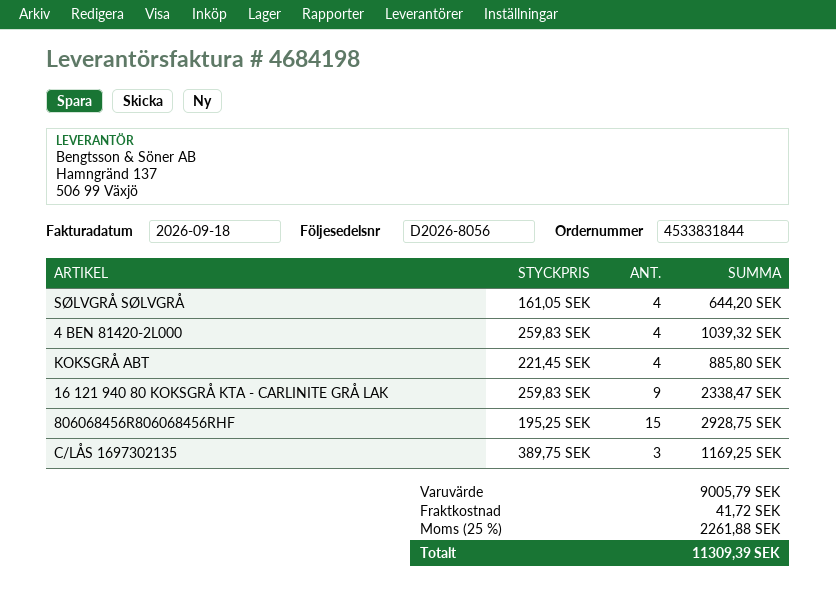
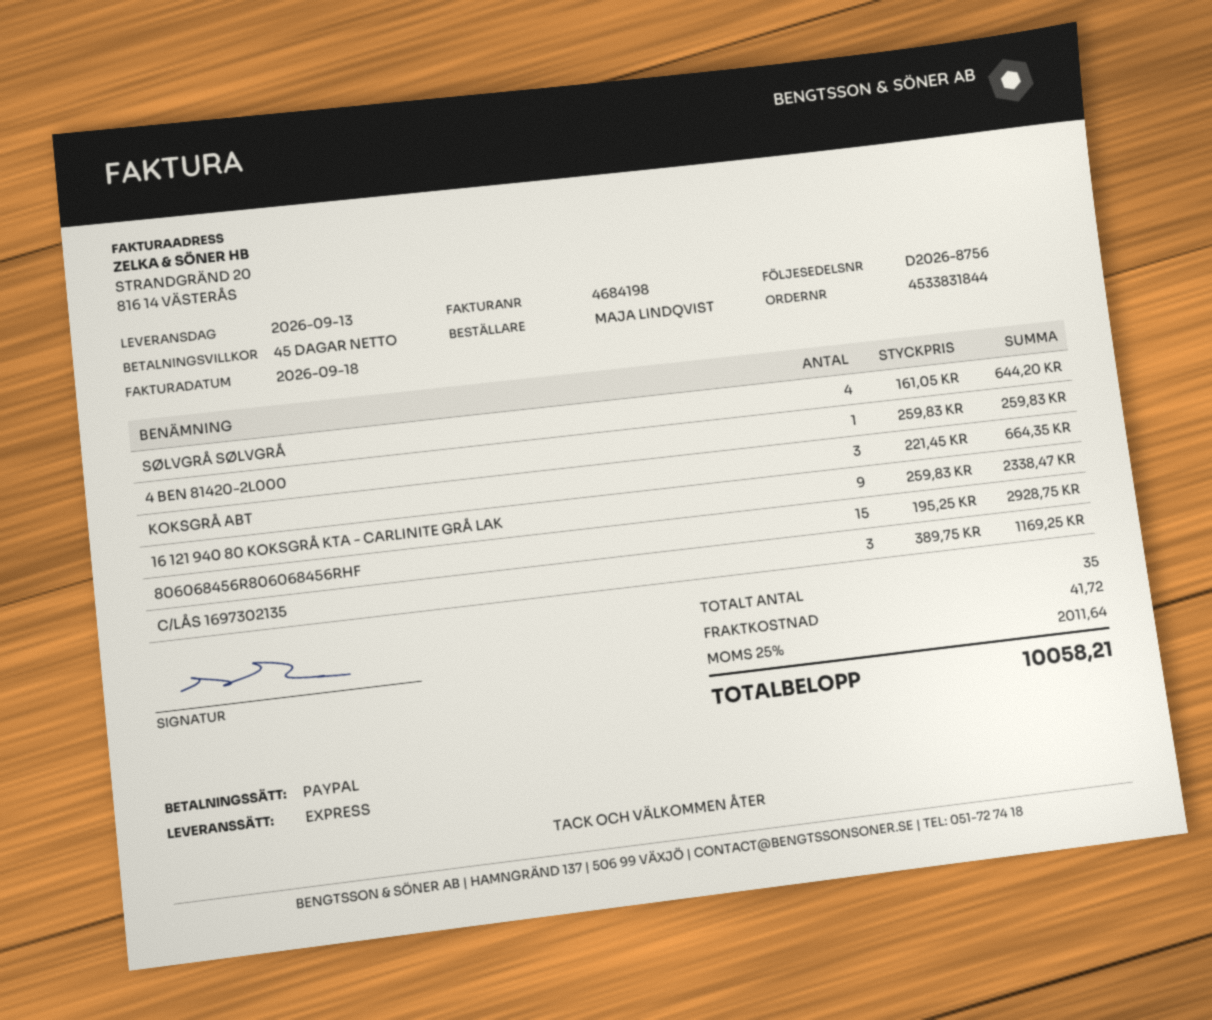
delivery note number: D2026-8056 -> D2026-8756
4 BEN 81420-2L000: 4 x 259.83 = 1039.32 -> 1 x 259.83 = 259.83
KOKSGRÅ ABT: 4 x 221.45 = 885.80 -> 3 x 221.45 = 664.35
tax: 25% = 2261.88 -> 25% = 2011.64
total: 11309.39 -> 10058.21

